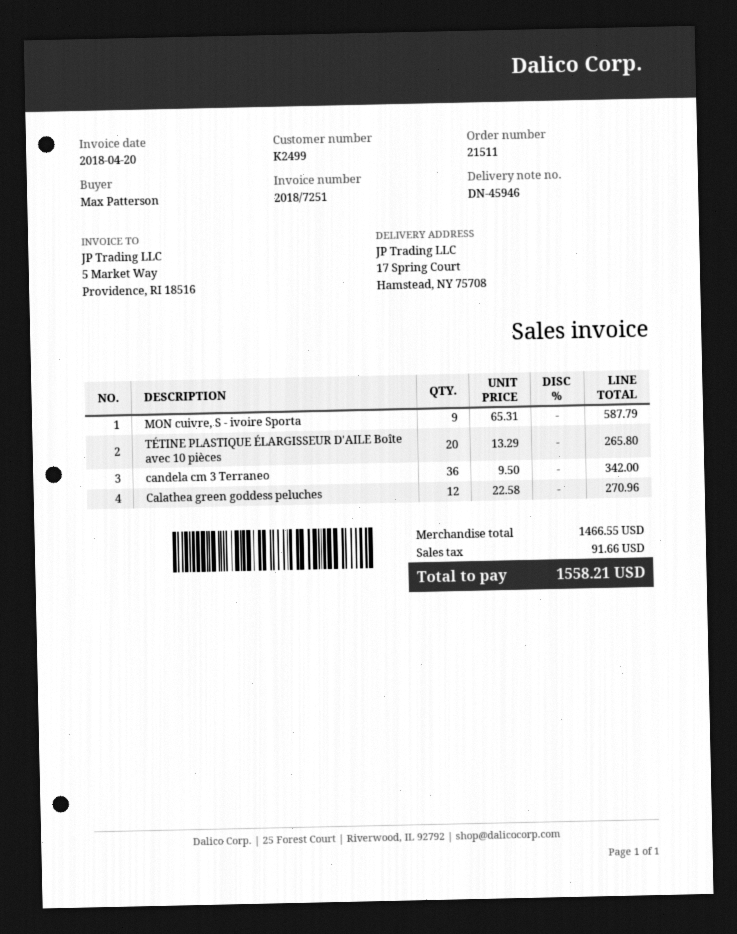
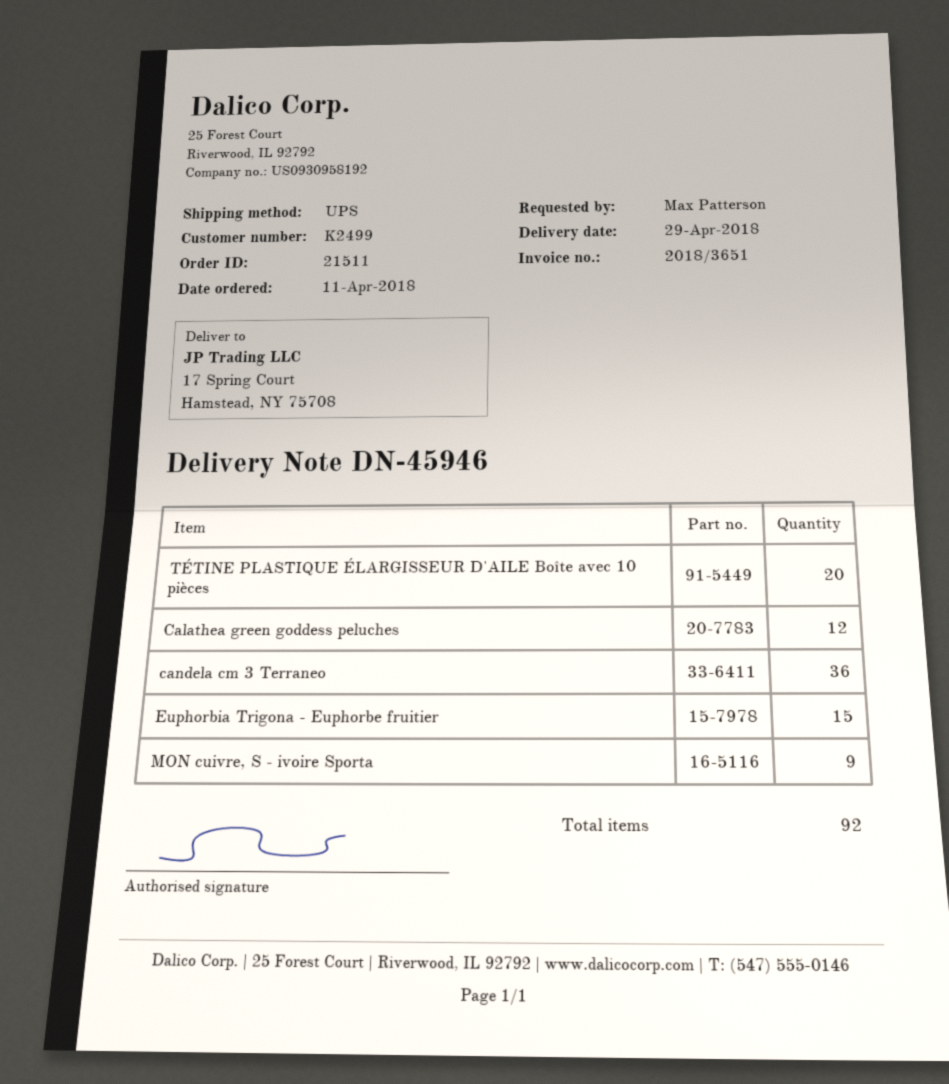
invoice number: 2018/7251 -> 2018/3651
Euphorbia Trigona - Euphorbe fruitier: none -> 15

